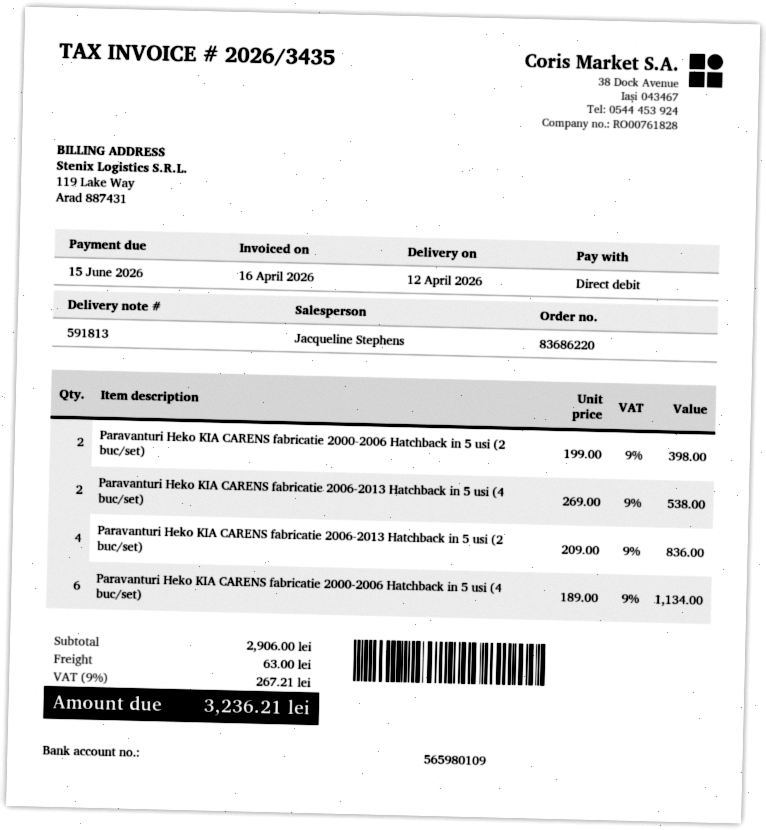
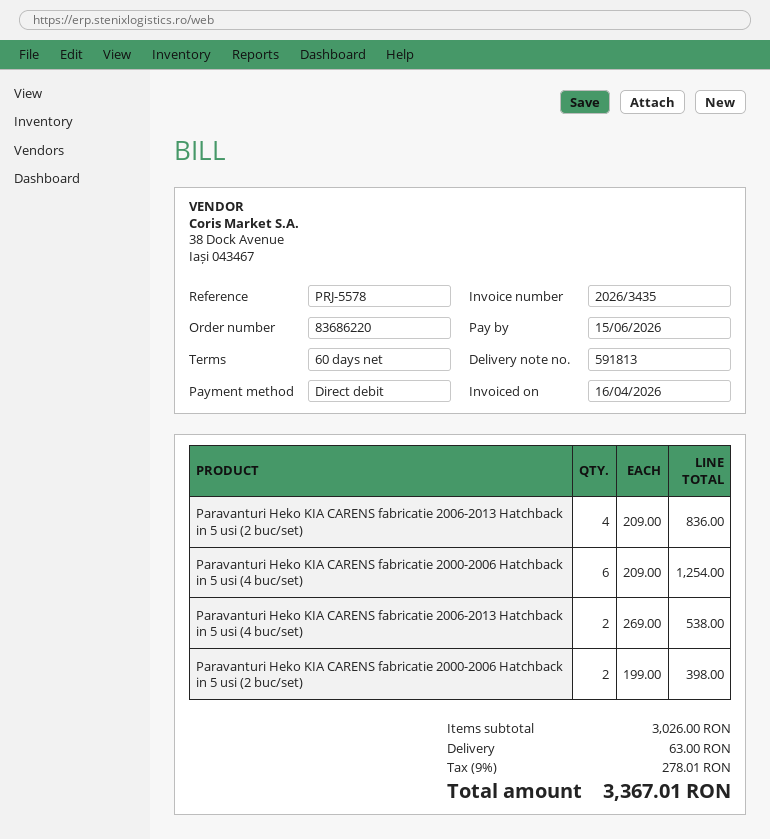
Paravanturi Heko KIA CARENS fabricatie 2000-2006 Hatchback in 5 usi (4 buc/set): 6 x 189.00 = 1134.00 -> 6 x 209.00 = 1254.00
subtotal: 2906.00 -> 3026.00
tax: 9% = 267.21 -> 9% = 278.01
total: 3236.21 -> 3367.01

